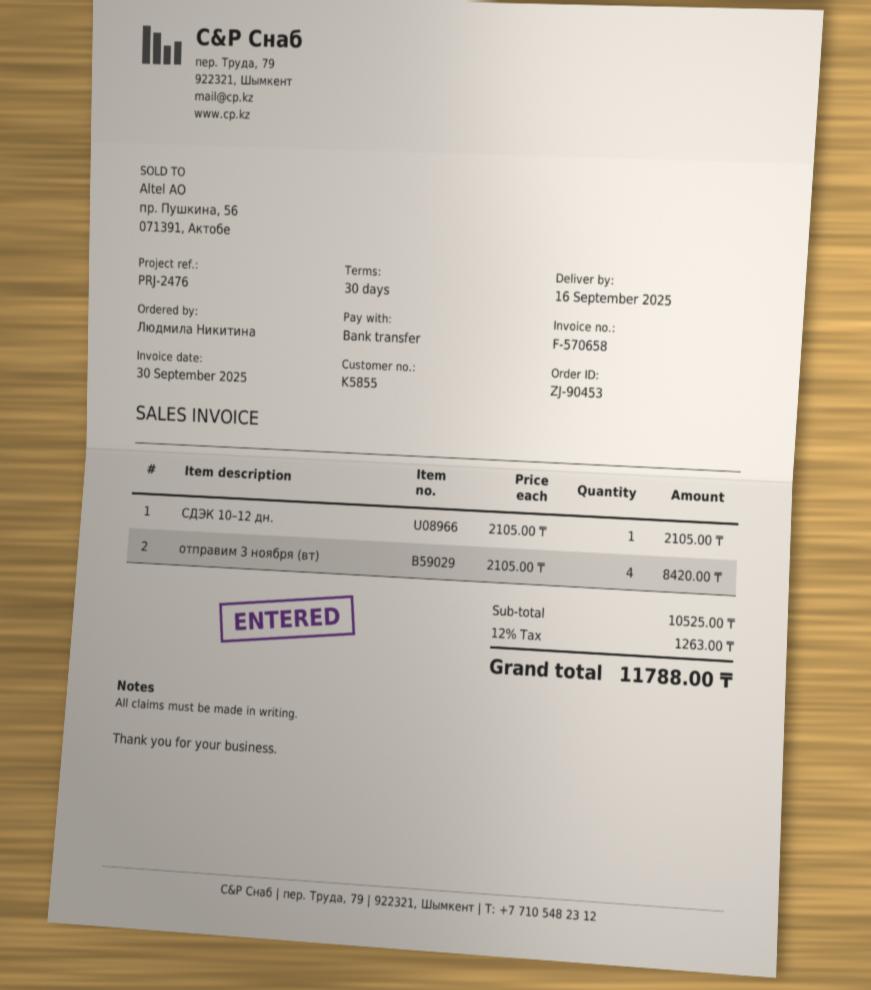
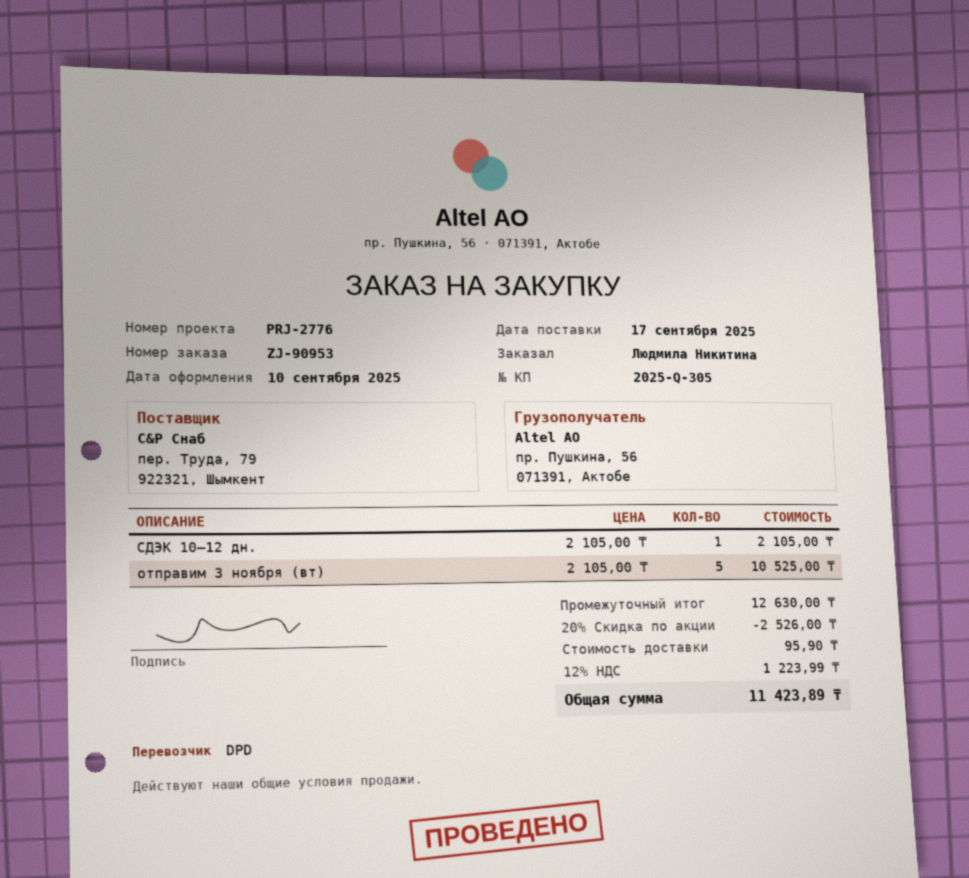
order number: ZJ-90453 -> ZJ-90953
delivery date: 2025-09-16 -> 2025-09-17
reference: PRJ-2476 -> PRJ-2776
отправим 3 ноября (вт): 4 x 2105.00 = 8420.00 -> 5 x 2105.00 = 10525.00
subtotal: 10525.00 -> 12630.00
discount: none -> 20% = 2526.00
shipping: none -> 95.90
tax: 12% = 1263.00 -> 12% = 1223.99
total: 11788.00 -> 11423.89

